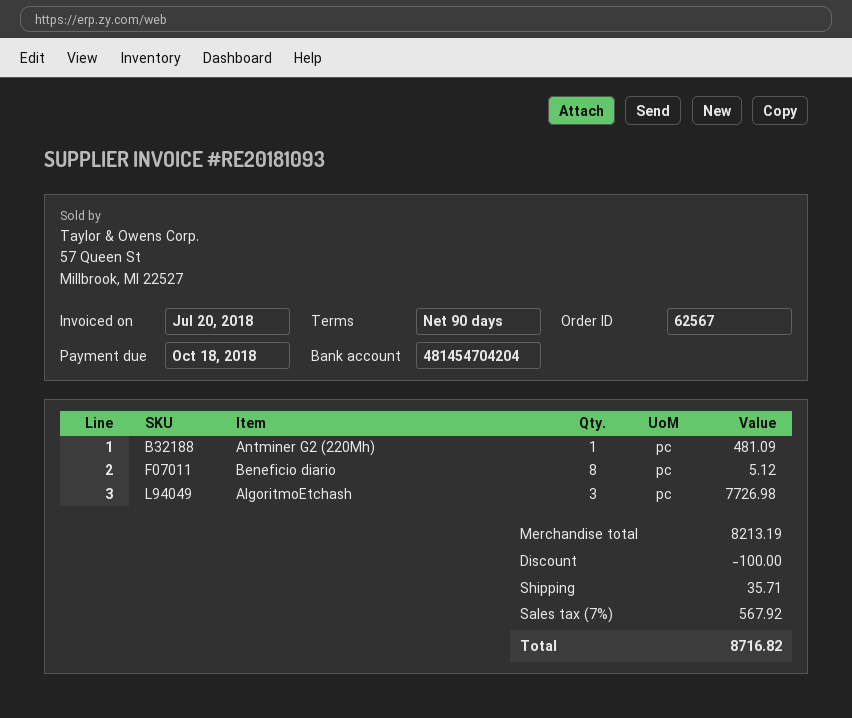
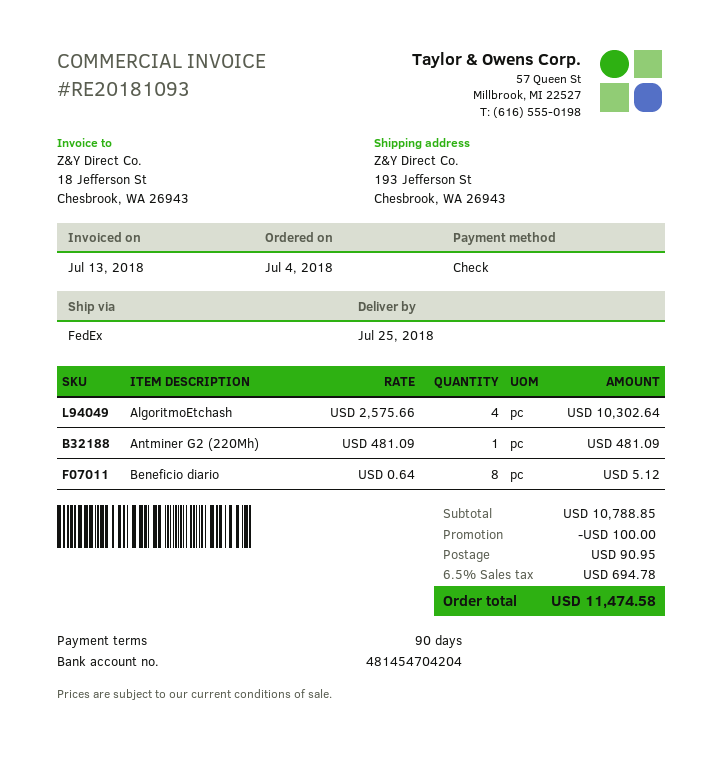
invoice date: 2018-07-20 -> 2018-07-13
AlgoritmoEtchash: 3 for 7726.98 -> 4 for 10302.64
subtotal: 8213.19 -> 10788.85
shipping: 35.71 -> 90.95
tax: 7% = 567.92 -> 6.5% = 694.78
total: 8716.82 -> 11474.58

